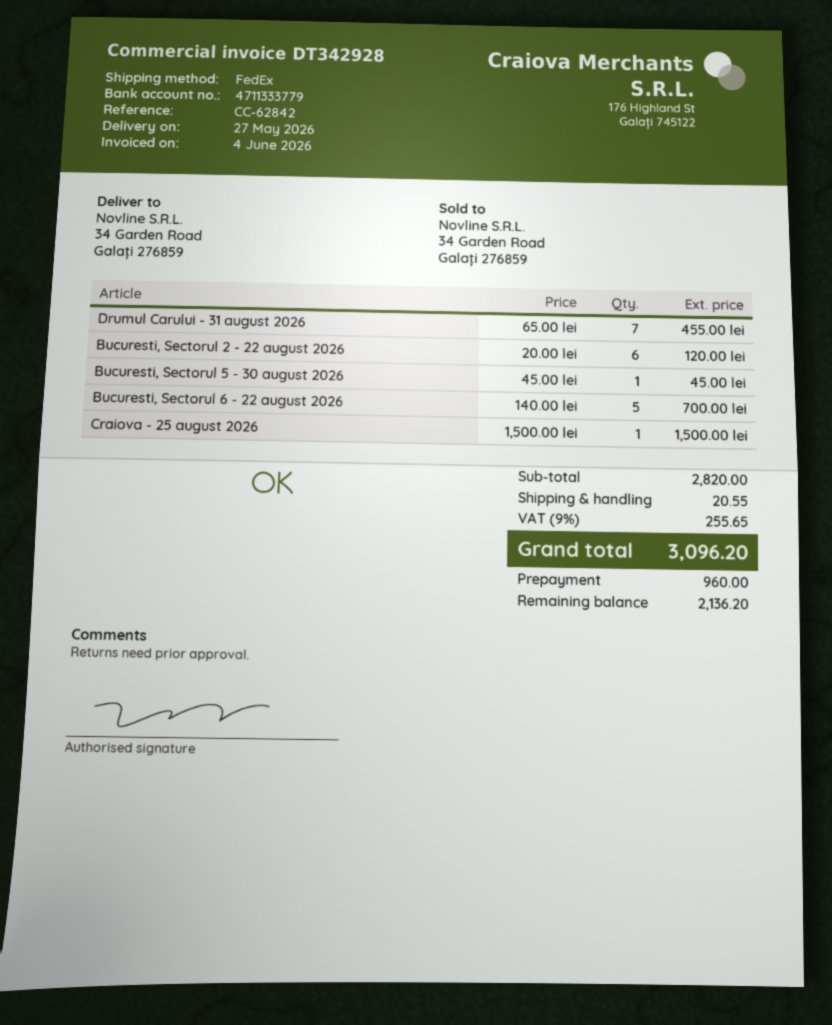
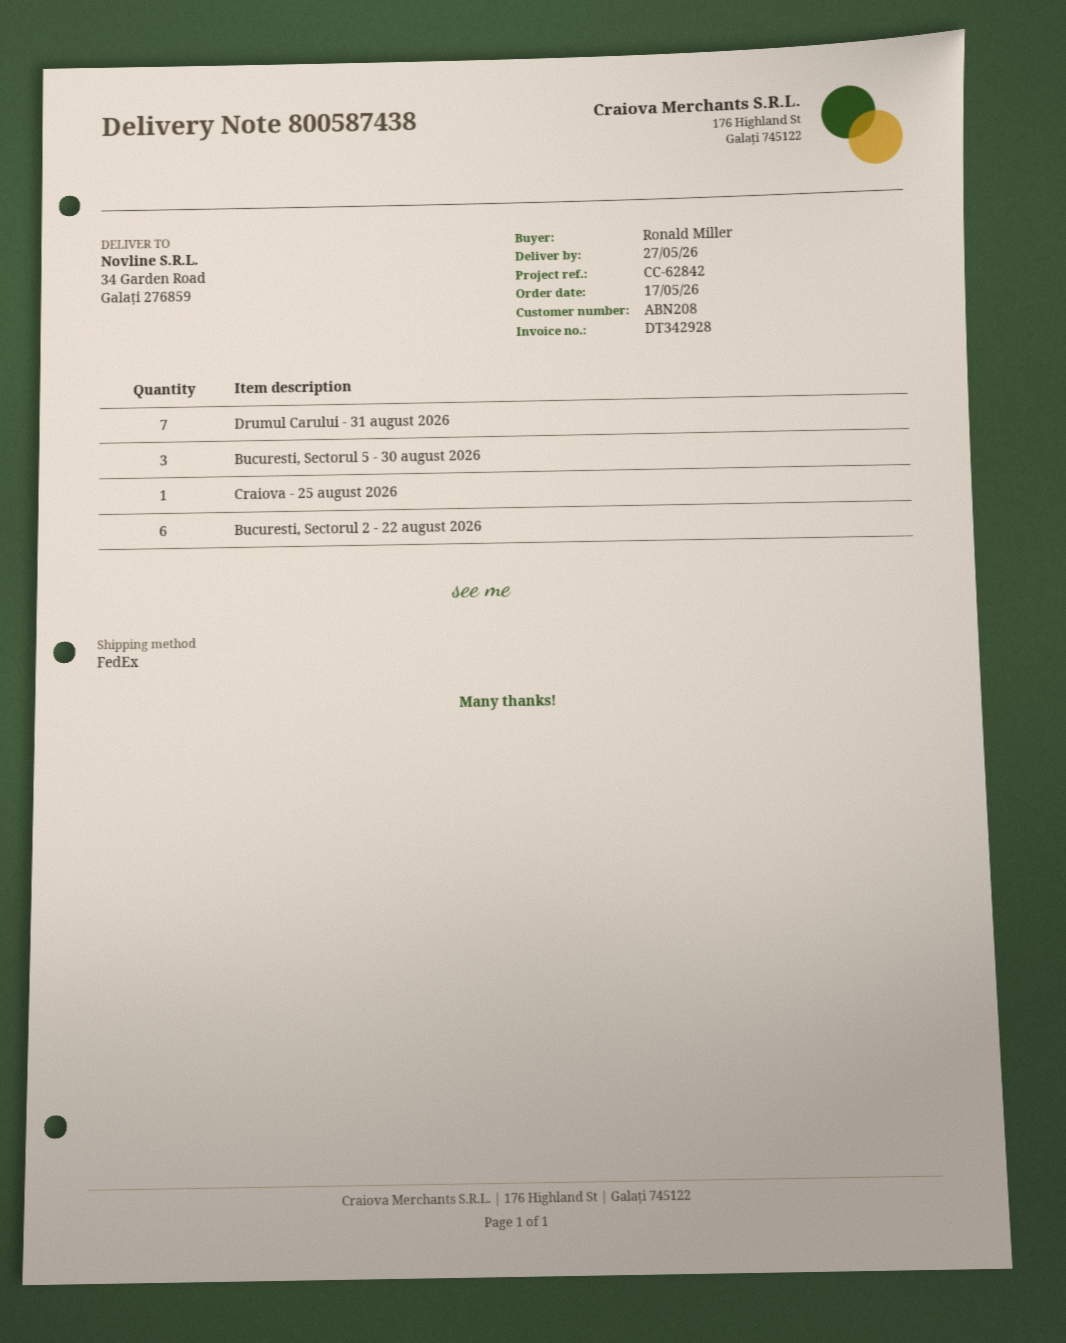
Bucuresti, Sectorul 5 - 30 august 2026: 1 -> 3
Bucuresti, Sectorul 6 - 22 august 2026: 5 -> none

